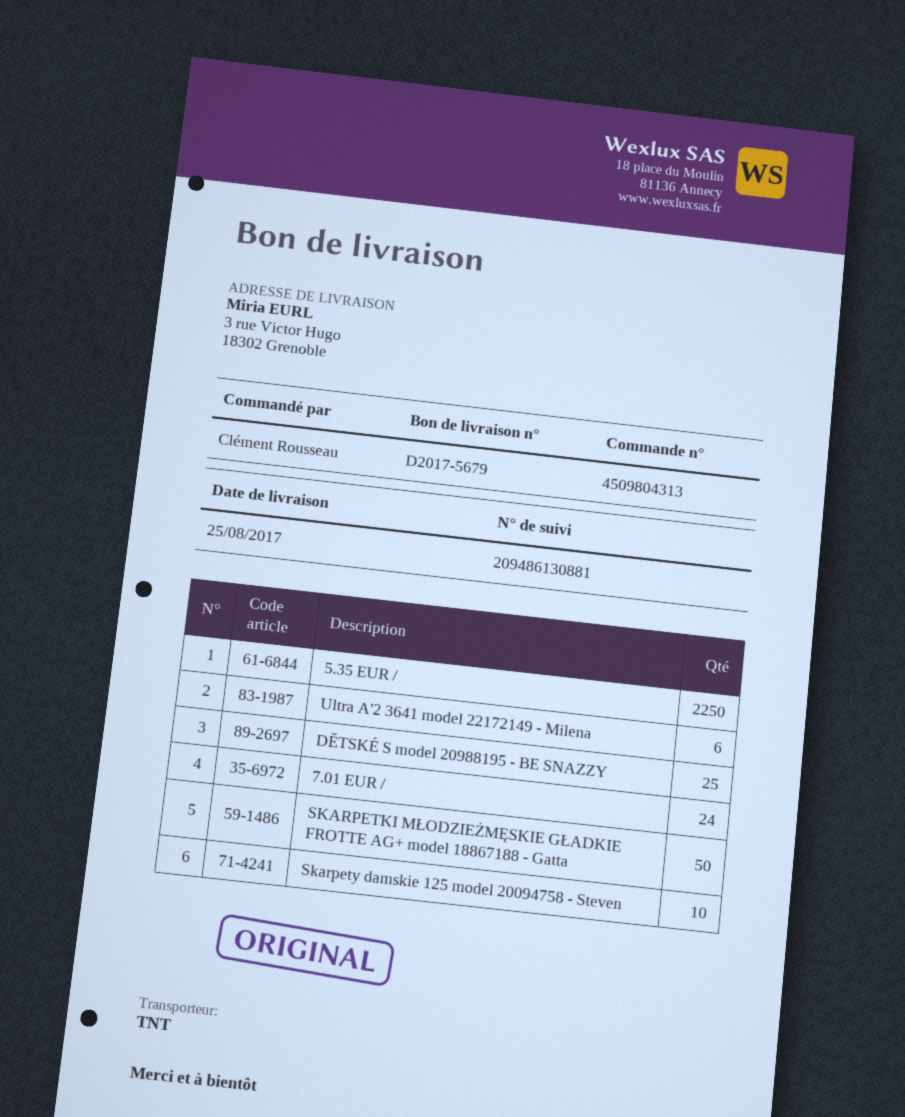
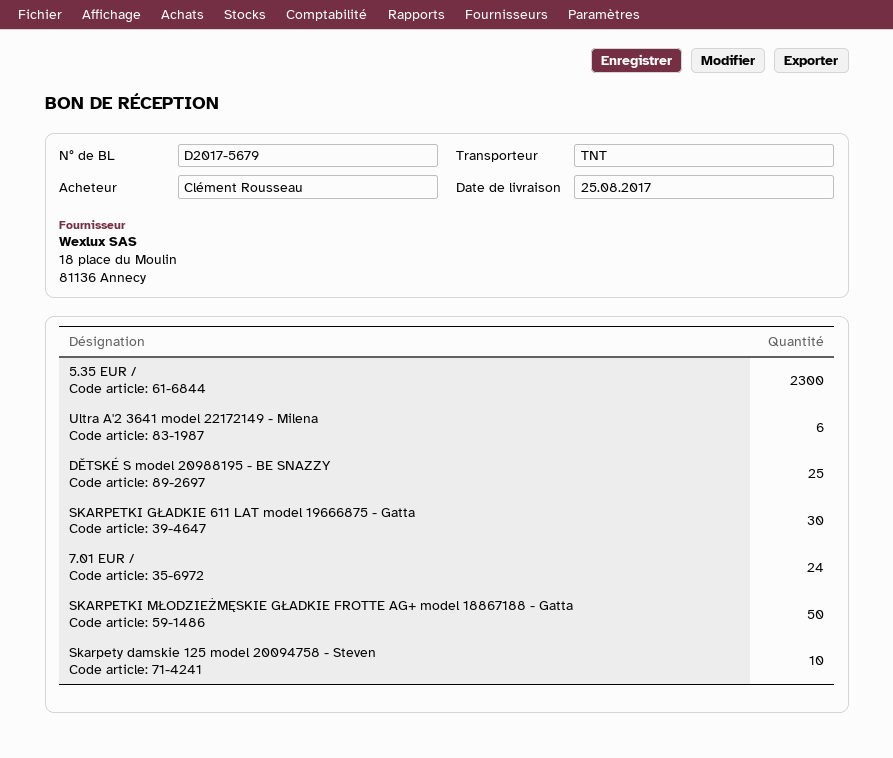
5.35 EUR /: 2250 -> 2300
SKARPETKI GŁADKIE 611 LAT model 19666875 - Gatta: none -> 30

